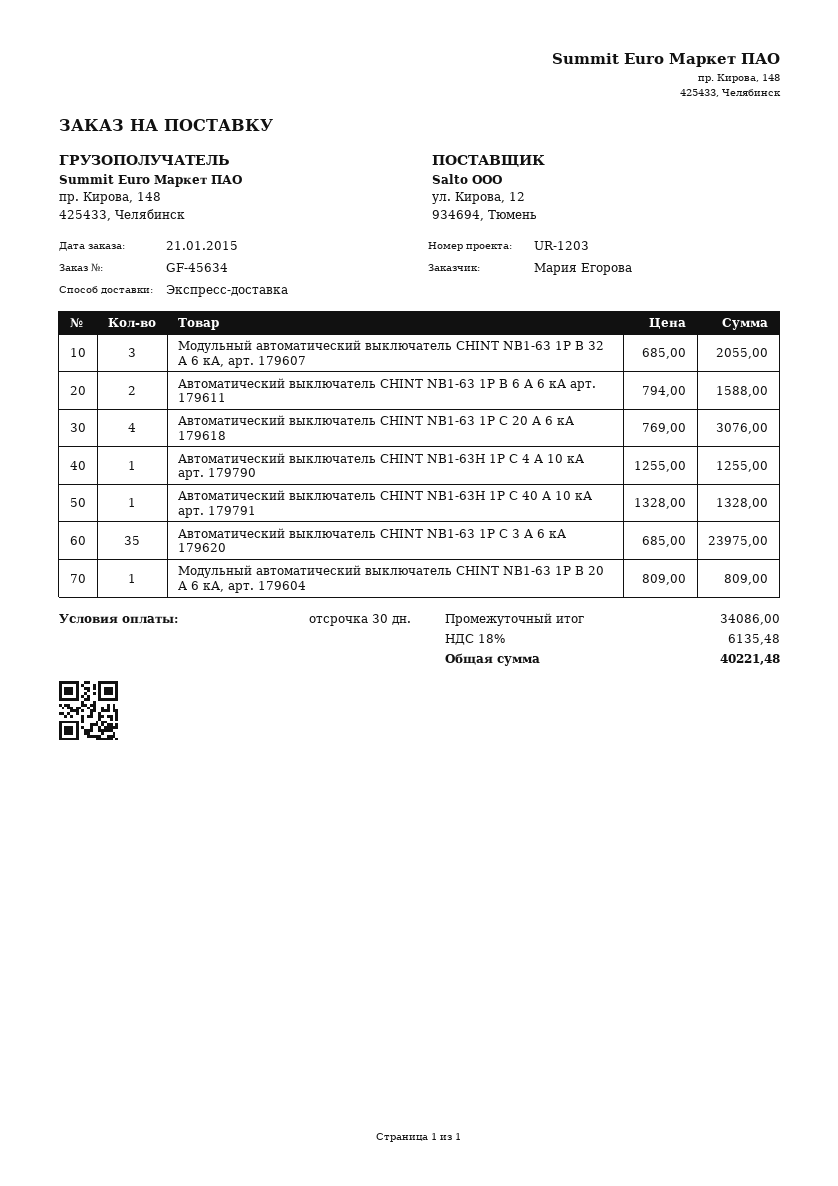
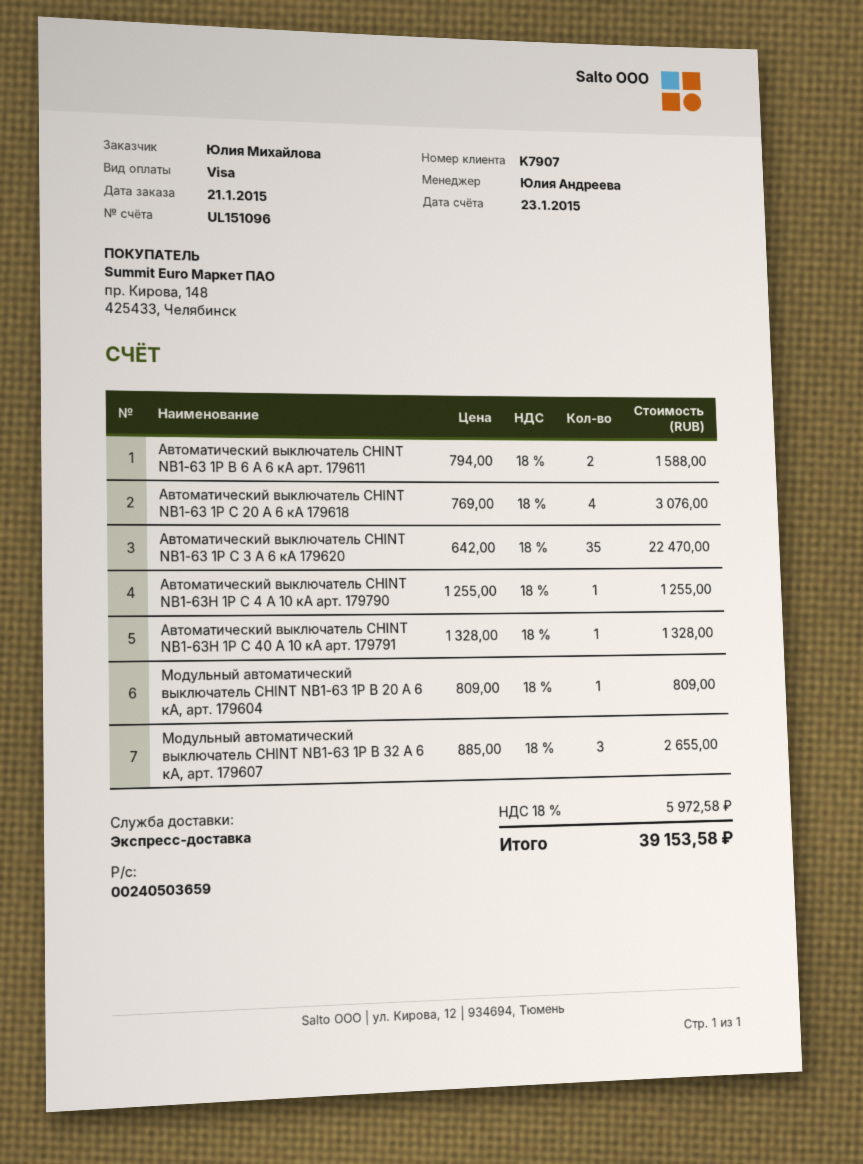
ordered by: Мария Егорова -> Юлия Михайлова
Модульный автоматический выключатель CHINT NB1-63 1P B 32 А 6 кА, арт. 179607: 3 x 685.00 = 2055.00 -> 3 x 885.00 = 2655.00
Автоматический выключатель CHINT NB1-63 1P C 3 А 6 кА 179620: 35 x 685.00 = 23975.00 -> 35 x 642.00 = 22470.00
tax: 18% = 6135.48 -> 18% = 5972.58
total: 40221.48 -> 39153.58

